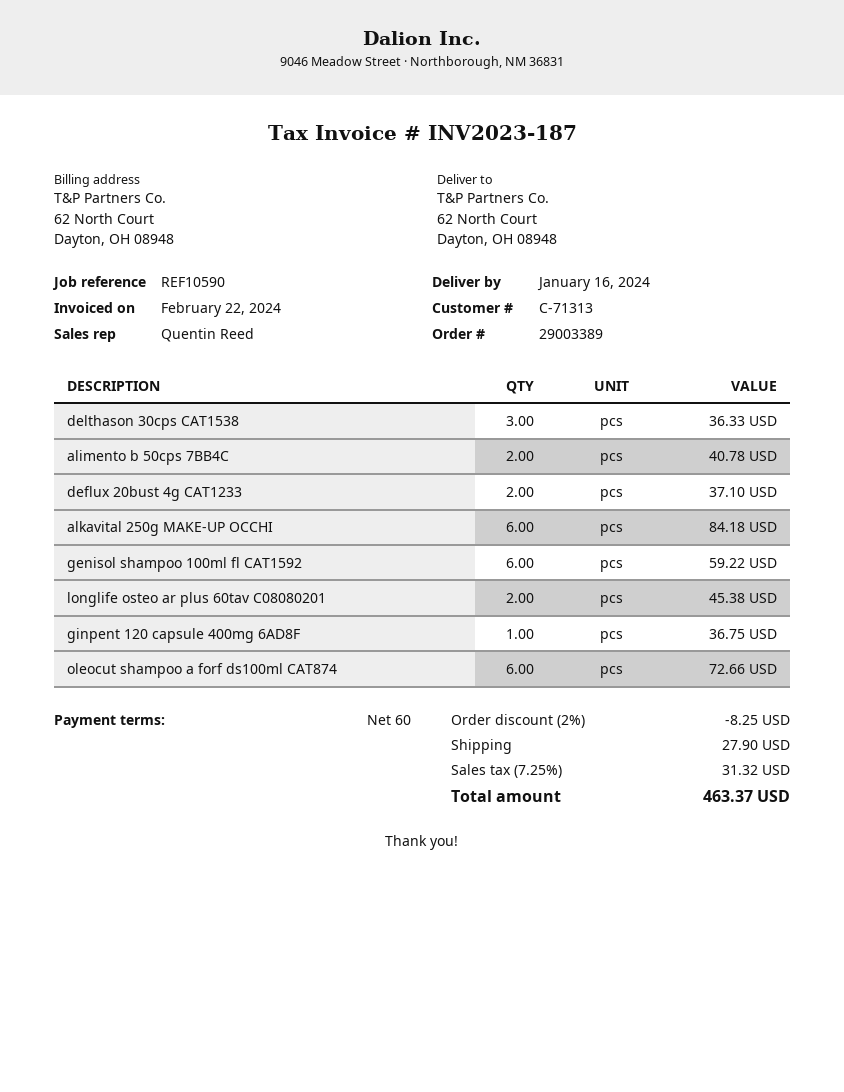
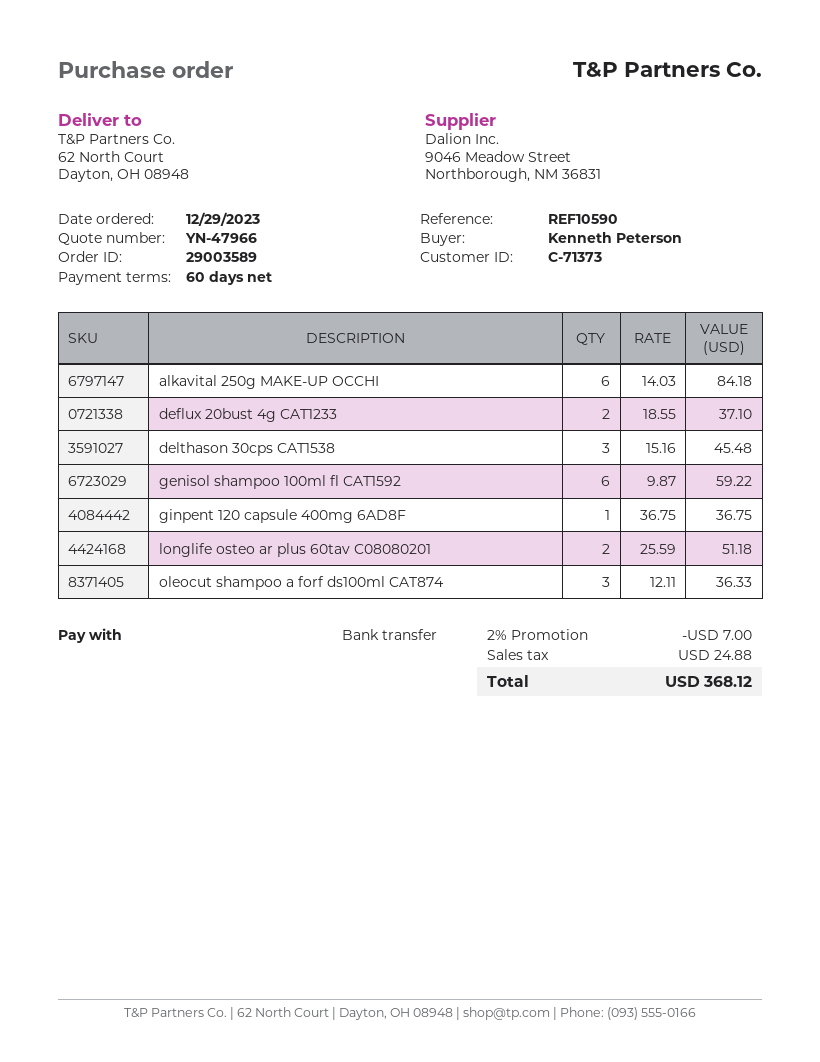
order number: 29003389 -> 29003589
customer number: C-71313 -> C-71373
delthason 30cps CAT1538: 3 for 36.33 -> 3 for 45.48
alimento b 50cps 7BB4C: 2 for 40.78 -> none
longlife osteo ar plus 60tav C08080201: 2 for 45.38 -> 2 for 51.18
oleocut shampoo a forf ds100ml CAT874: 6 for 72.66 -> 3 for 36.33
discount: 2% = 8.25 -> 2% = 7.00
shipping: 27.90 -> none
tax: 31.32 -> 24.88
total: 463.37 -> 368.12

